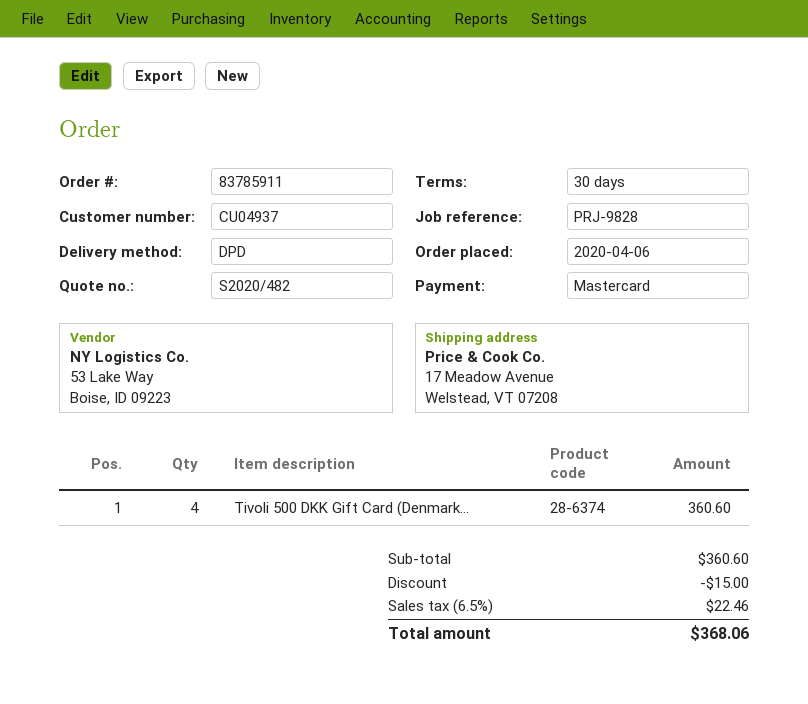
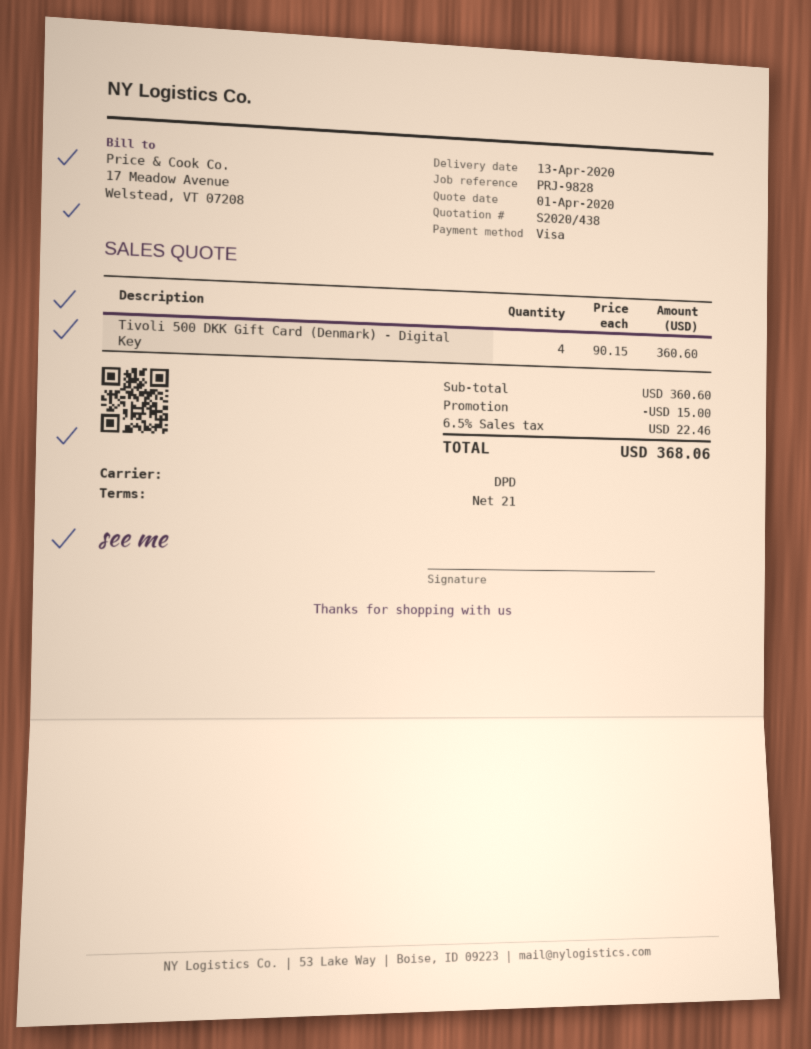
quote number: S2020/482 -> S2020/438
payment terms: 30 days -> 21 days
payment method: Mastercard -> Visa

